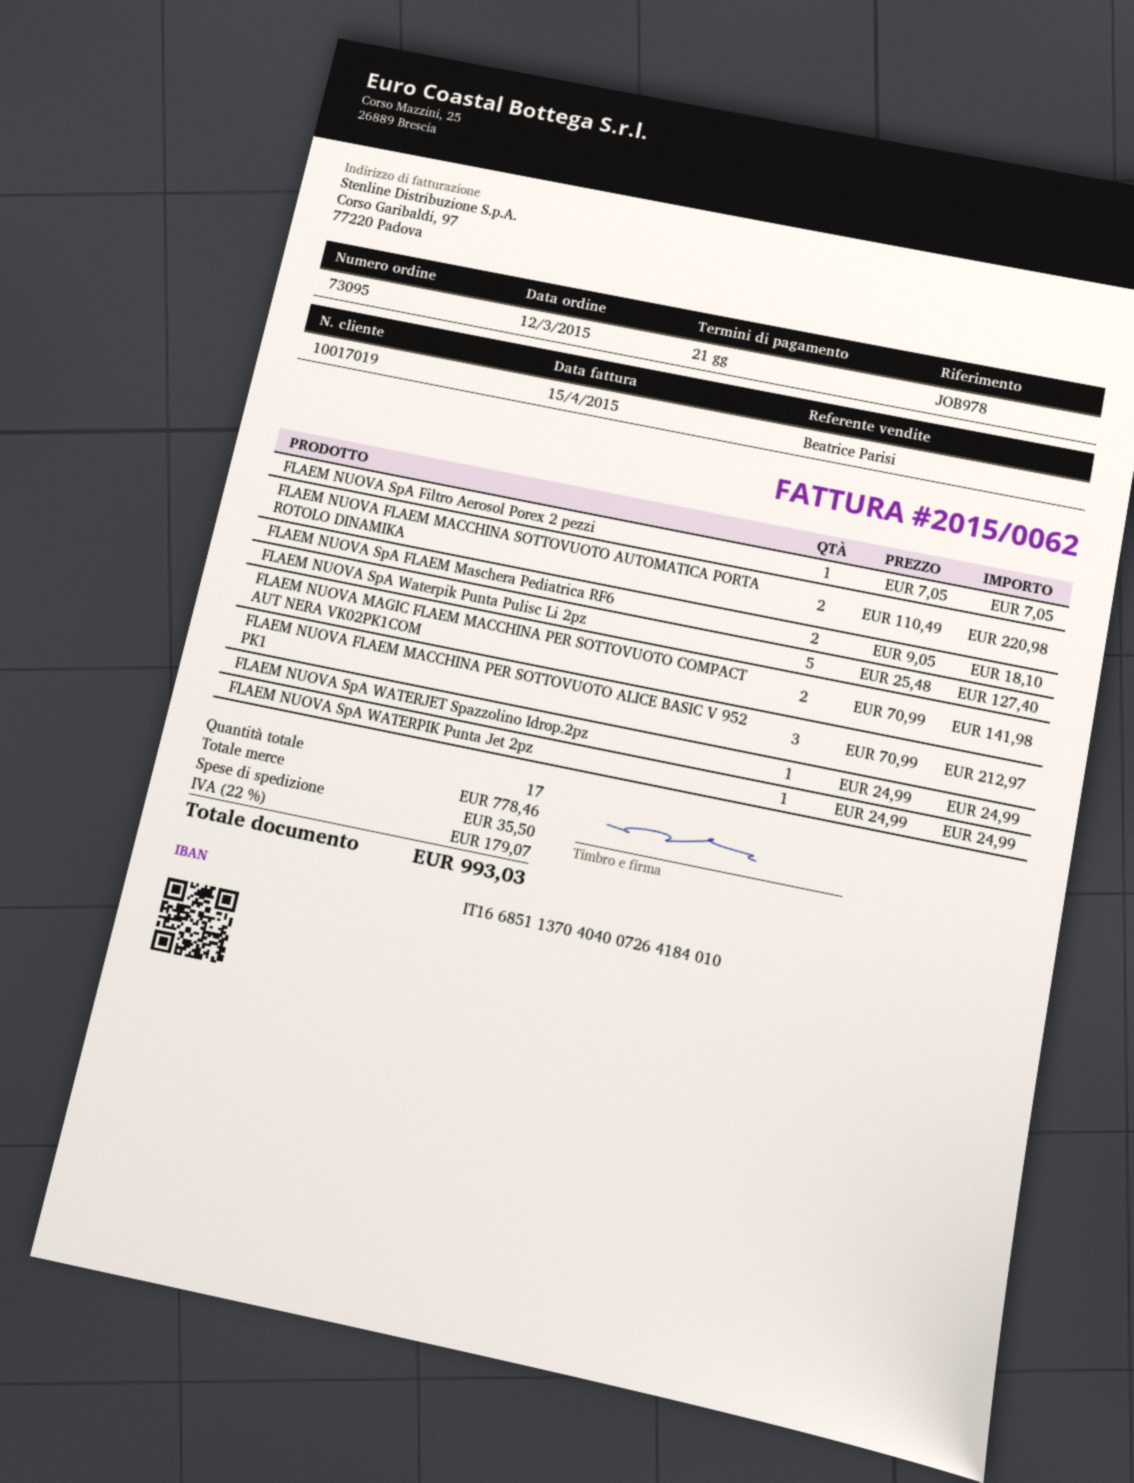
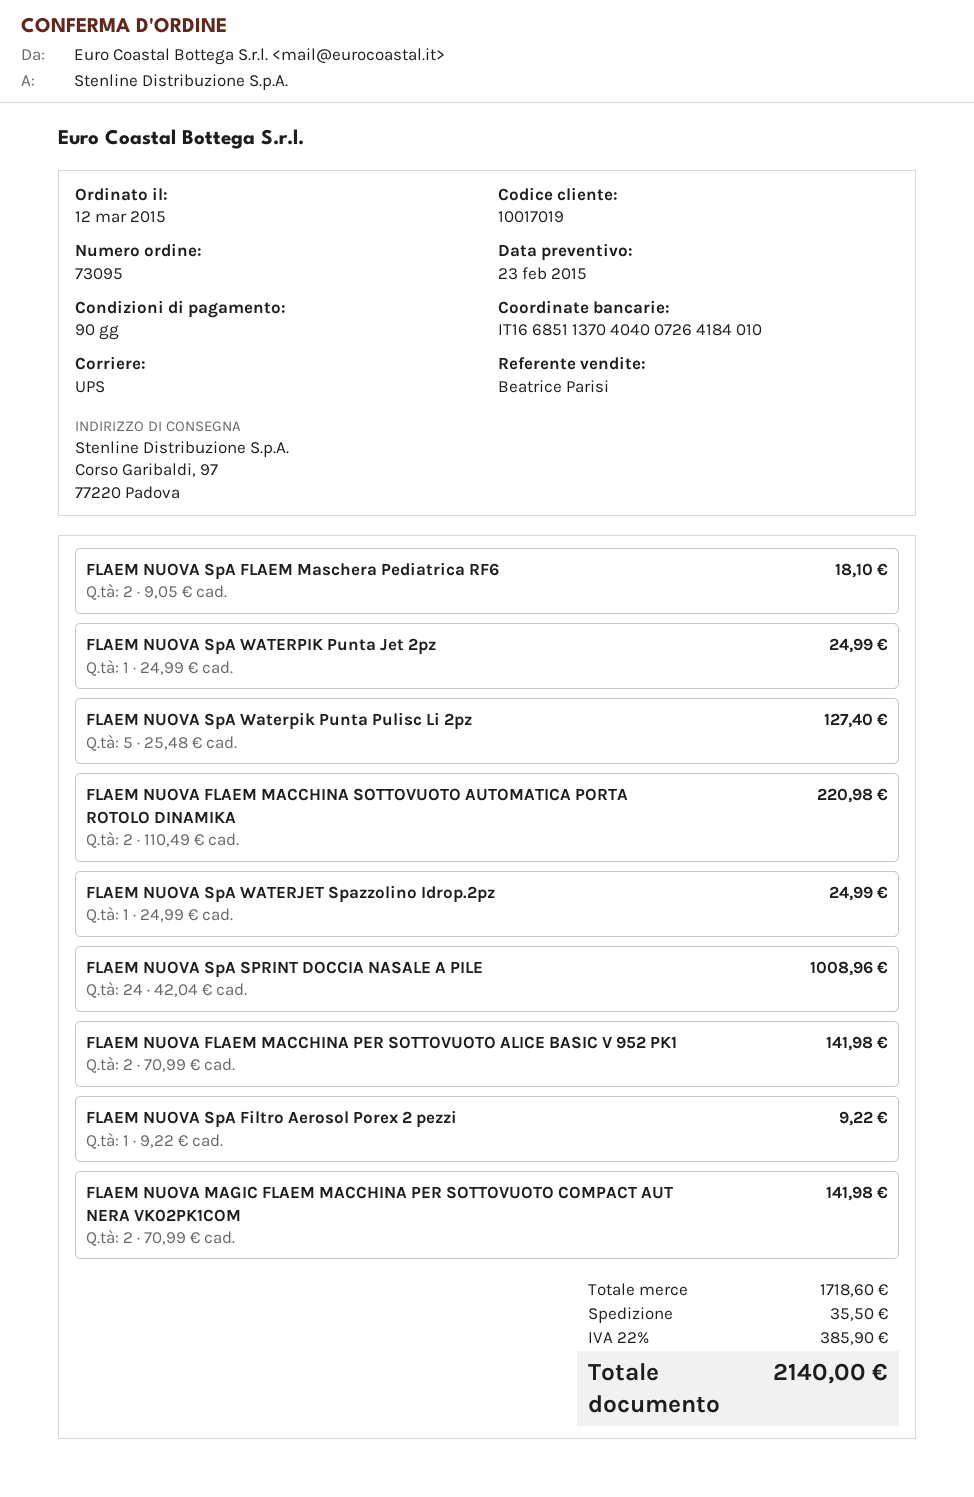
payment terms: 21 days -> 90 days
FLAEM NUOVA SpA Filtro Aerosol Porex 2 pezzi: 1 x 7.05 = 7.05 -> 1 x 9.22 = 9.22
FLAEM NUOVA FLAEM MACCHINA PER SOTTOVUOTO ALICE BASIC V 952 PK1: 3 x 70.99 = 212.97 -> 2 x 70.99 = 141.98
FLAEM NUOVA SpA SPRINT DOCCIA NASALE A PILE: none -> 24 x 42.04 = 1008.96
subtotal: 778.46 -> 1718.60
tax: 22% = 179.07 -> 22% = 385.90
total: 993.03 -> 2140.00

